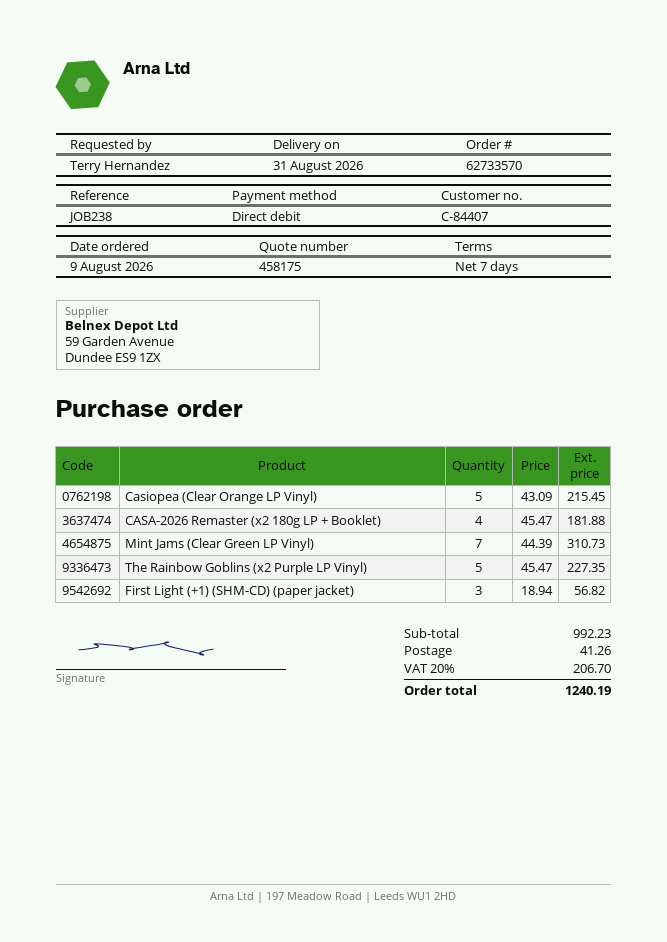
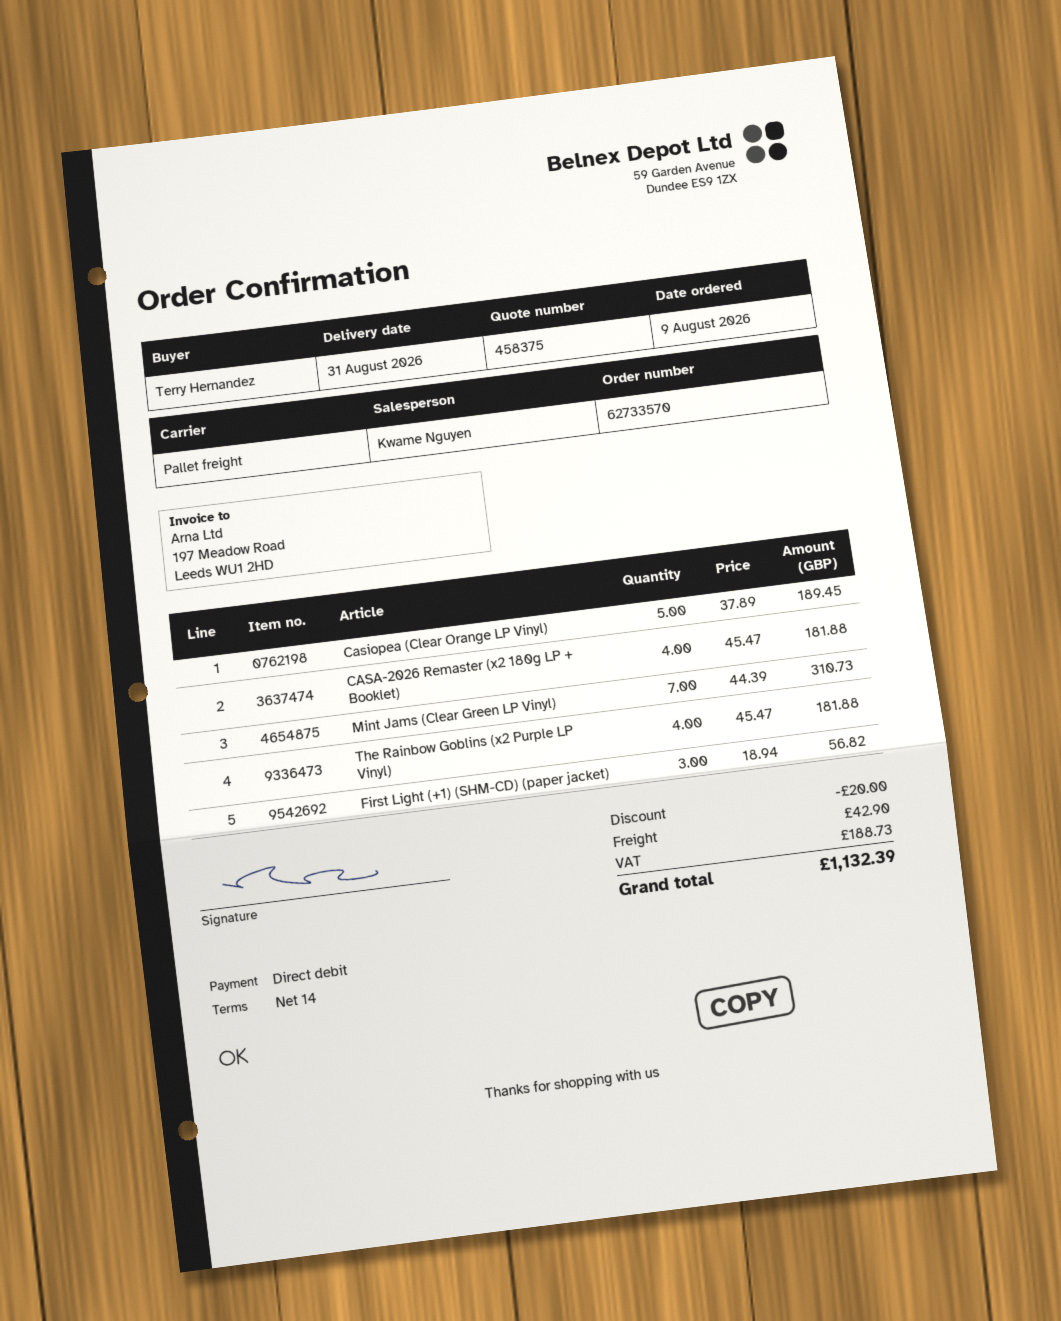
quote number: 458175 -> 458375
payment terms: 7 days -> 14 days
Casiopea (Clear Orange LP Vinyl): 5 x 43.09 = 215.45 -> 5 x 37.89 = 189.45
The Rainbow Goblins (x2 Purple LP Vinyl): 5 x 45.47 = 227.35 -> 4 x 45.47 = 181.88
discount: none -> 20.00
shipping: 41.26 -> 42.90
tax: 206.70 -> 188.73
total: 1240.19 -> 1132.39

